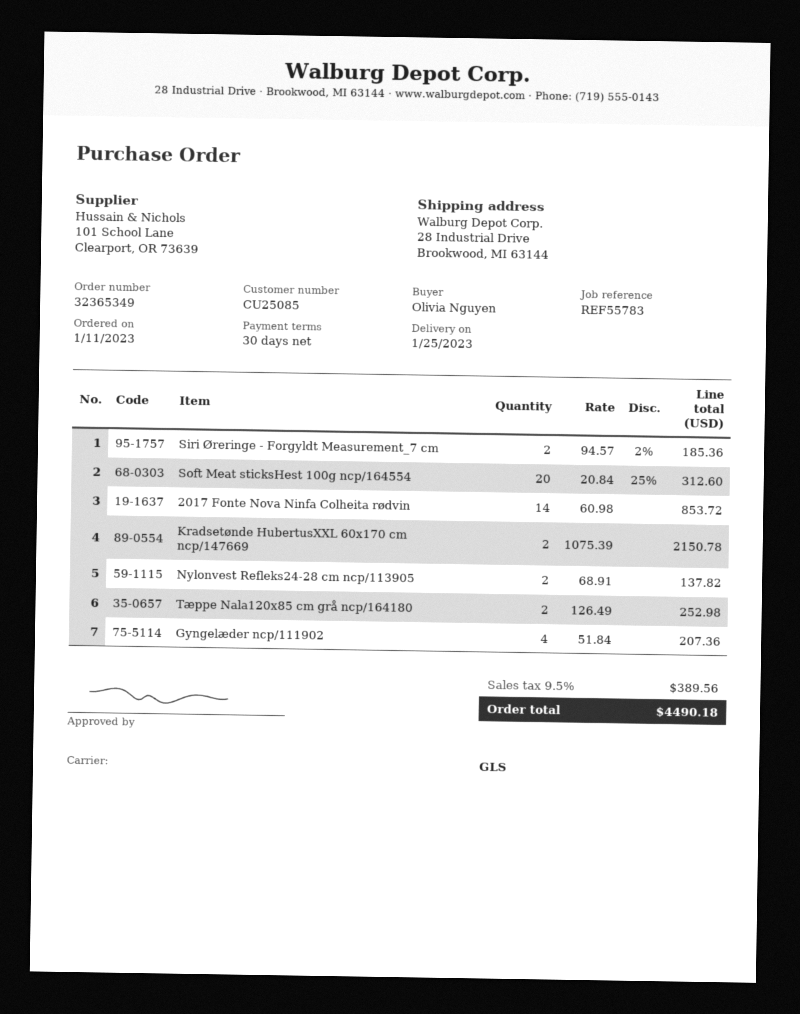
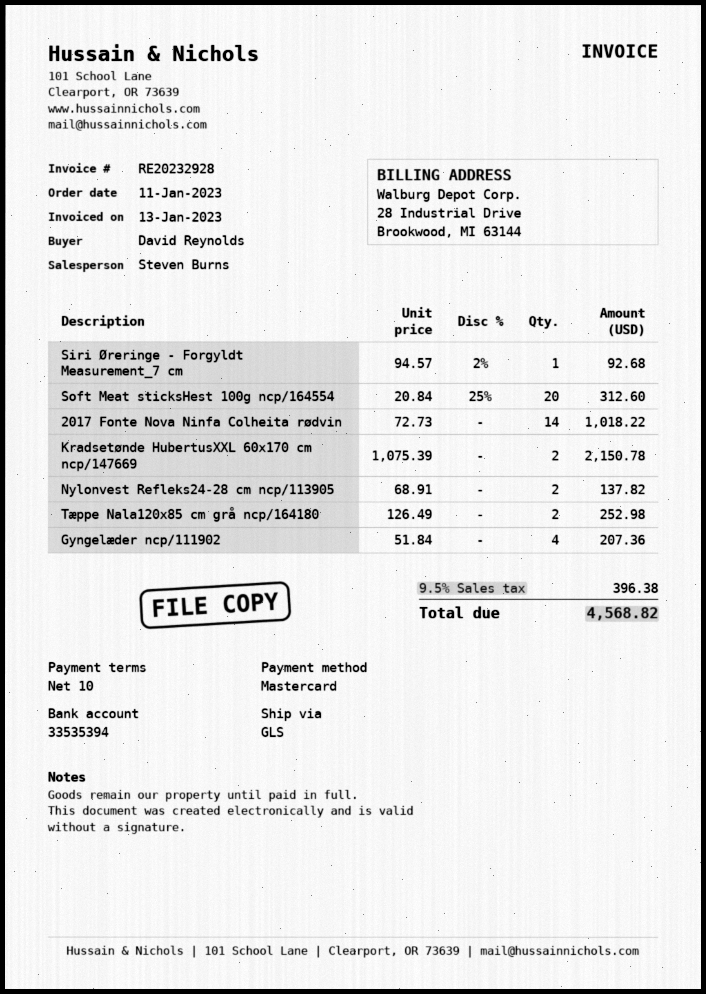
payment terms: 30 days -> 10 days
ordered by: Olivia Nguyen -> David Reynolds
Siri Øreringe - Forgyldt Measurement_7 cm: 2 x 94.57 - 2% = 185.36 -> 1 x 94.57 - 2% = 92.68
2017 Fonte Nova Ninfa Colheita rødvin: 14 x 60.98 = 853.72 -> 14 x 72.73 = 1018.22
tax: 9.5% = 389.56 -> 9.5% = 396.38
total: 4490.18 -> 4568.82

